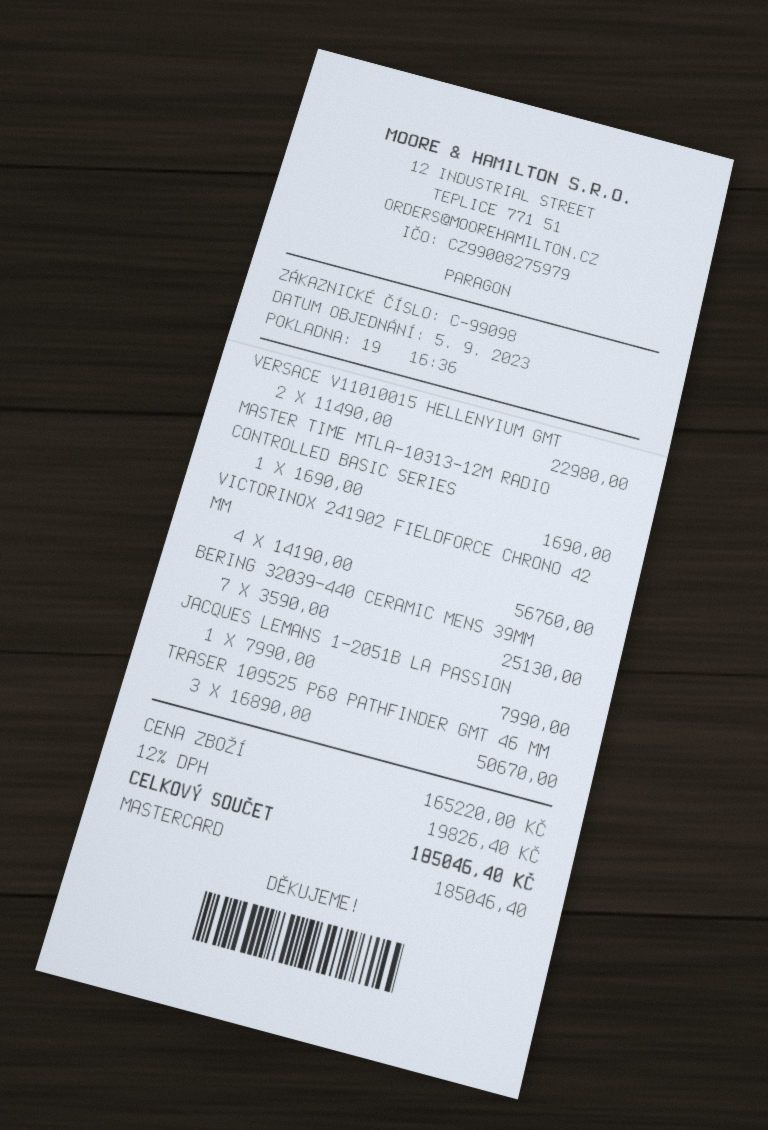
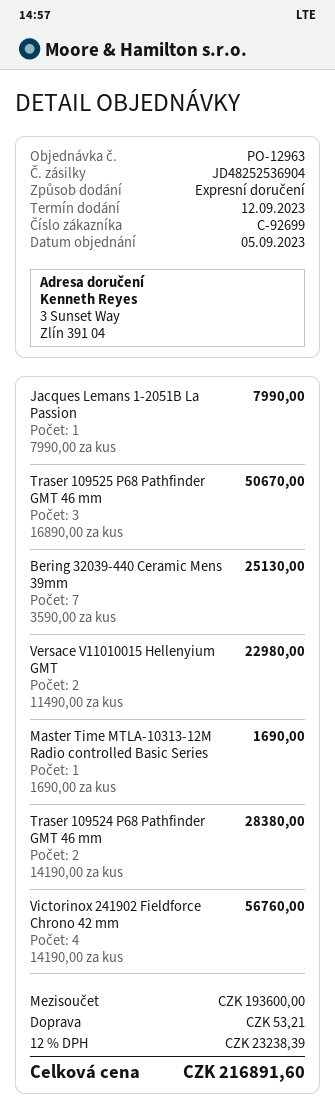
customer number: C-99098 -> C-92699
Traser 109524 P68 Pathfinder GMT 46 mm: none -> 2 x 14190.00 = 28380.00
subtotal: 165220.00 -> 193600.00
shipping: none -> 53.21
tax: 12% = 19826.40 -> 12% = 23238.39
total: 185046.40 -> 216891.60

